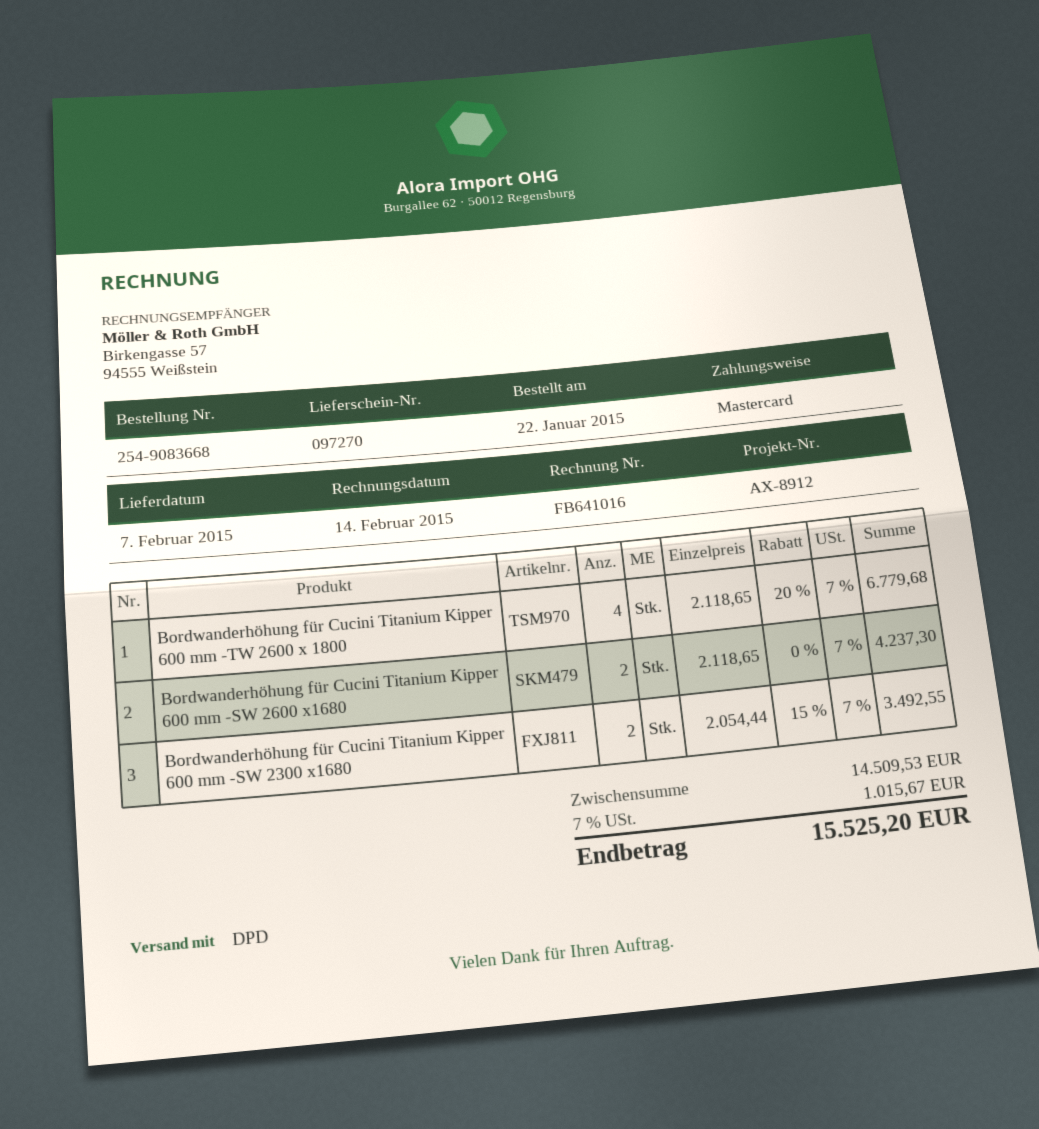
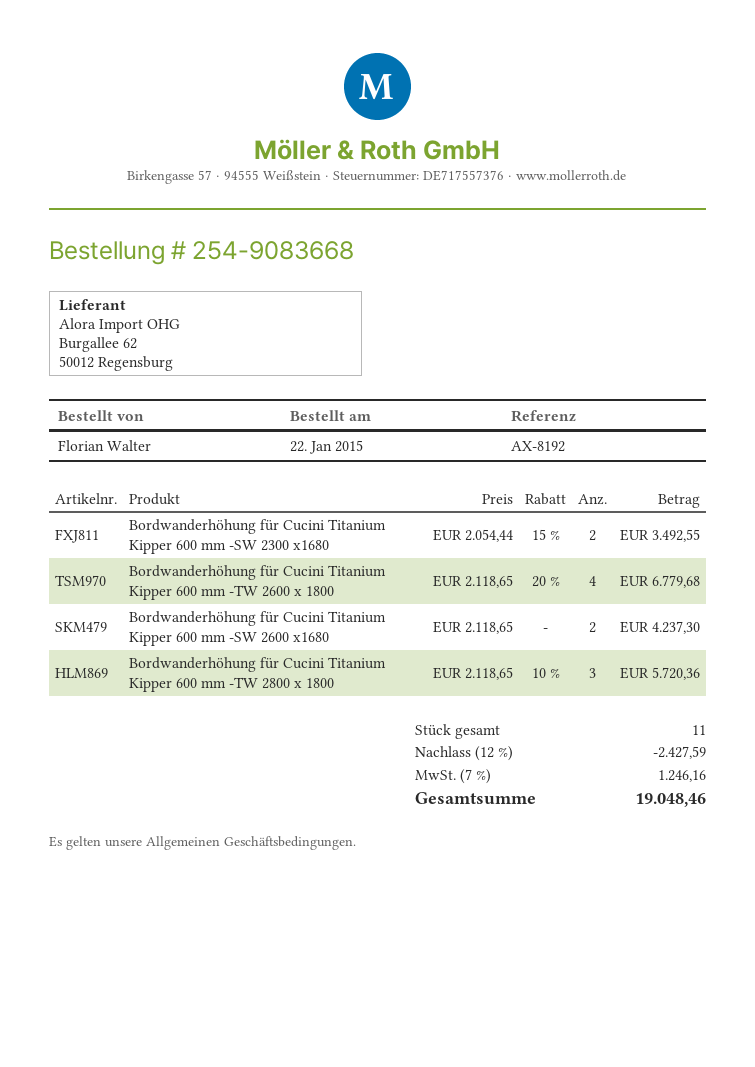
reference: AX-8912 -> AX-8192
Bordwanderhöhung für Cucini Titanium Kipper 600 mm -TW 2800 x 1800: none -> 3 x 2118.65 - 10% = 5720.36
discount: none -> 12% = 2427.59
tax: 7% = 1015.67 -> 7% = 1246.16
total: 15525.20 -> 19048.46

